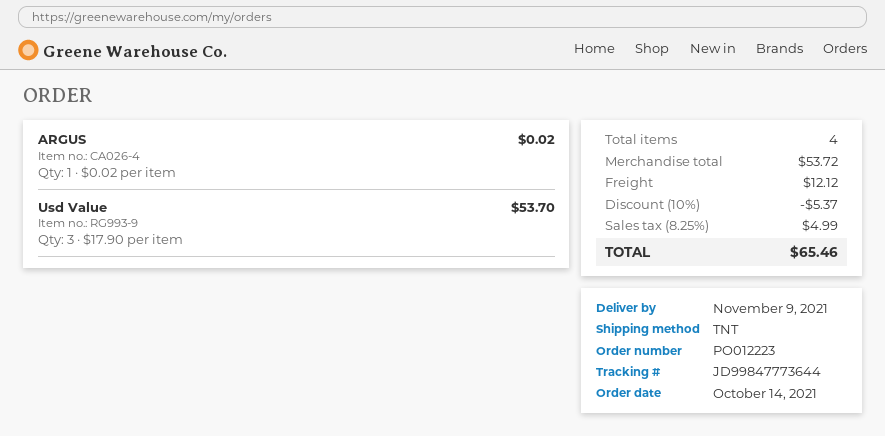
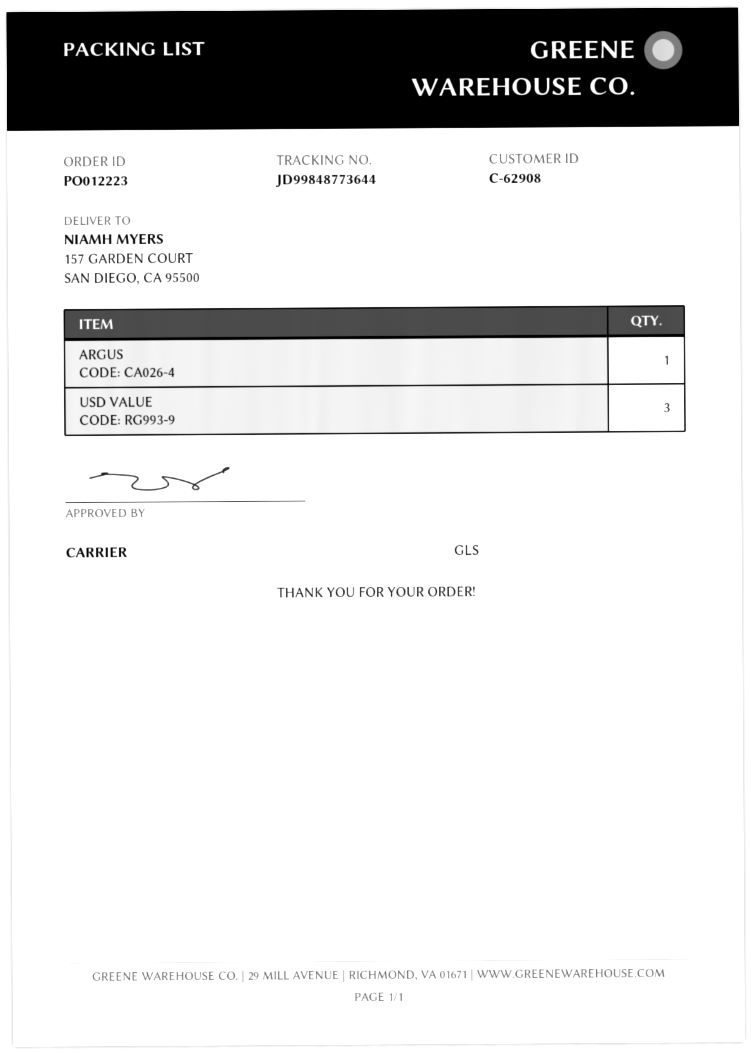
shipping method: TNT -> GLS
tracking number: JD99847773644 -> JD99848773644

